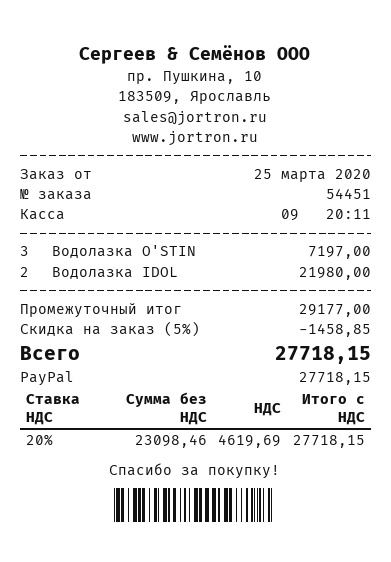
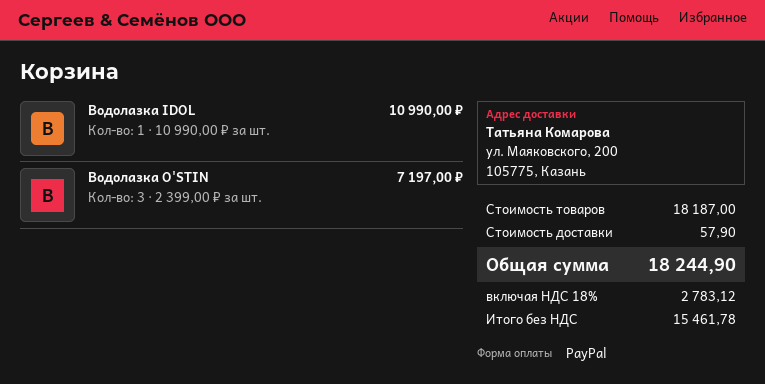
Водолазка IDOL: 2 for 21980.00 -> 1 for 10990.00
subtotal: 29177.00 -> 18187.00
discount: 5% = 1458.85 -> none
shipping: none -> 57.90
net: 23098.46 -> 15461.78
tax: 20% = 4619.69 -> 18% = 2783.12
total: 27718.15 -> 18244.90

